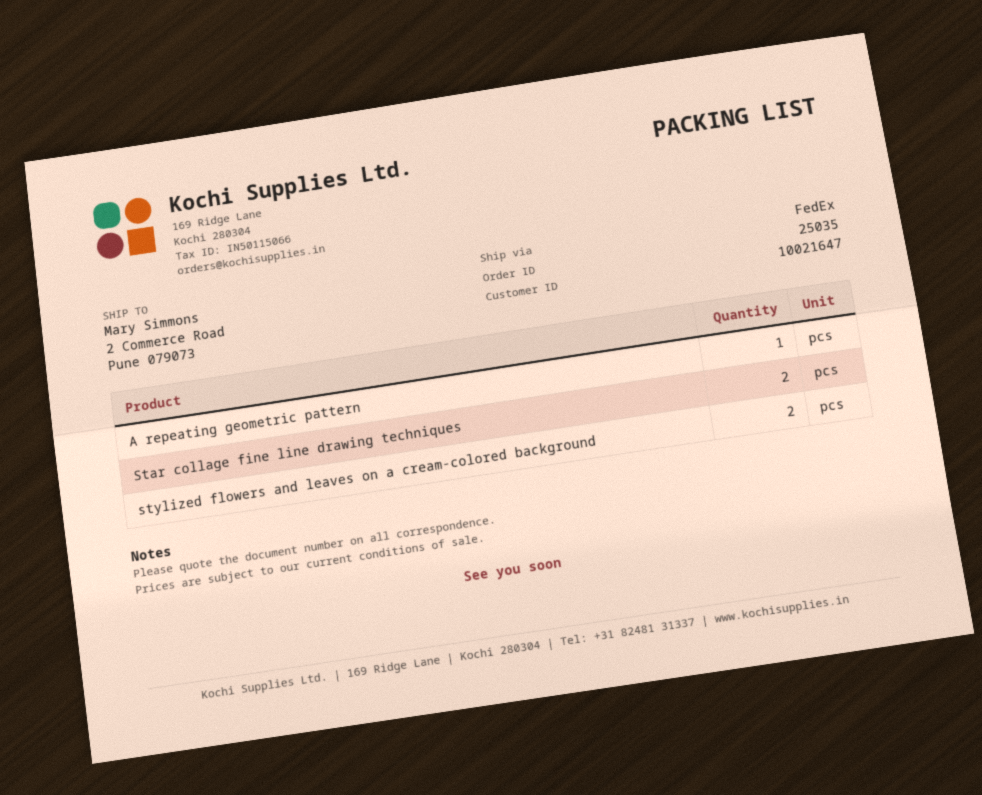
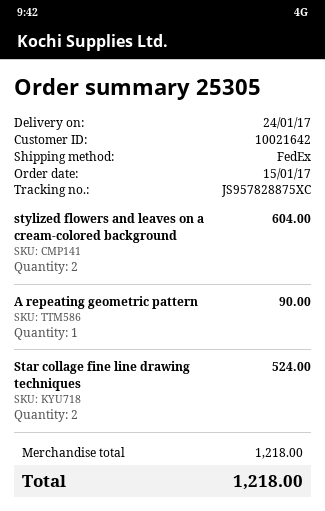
order number: 25035 -> 25305
customer number: 10021647 -> 10021642

